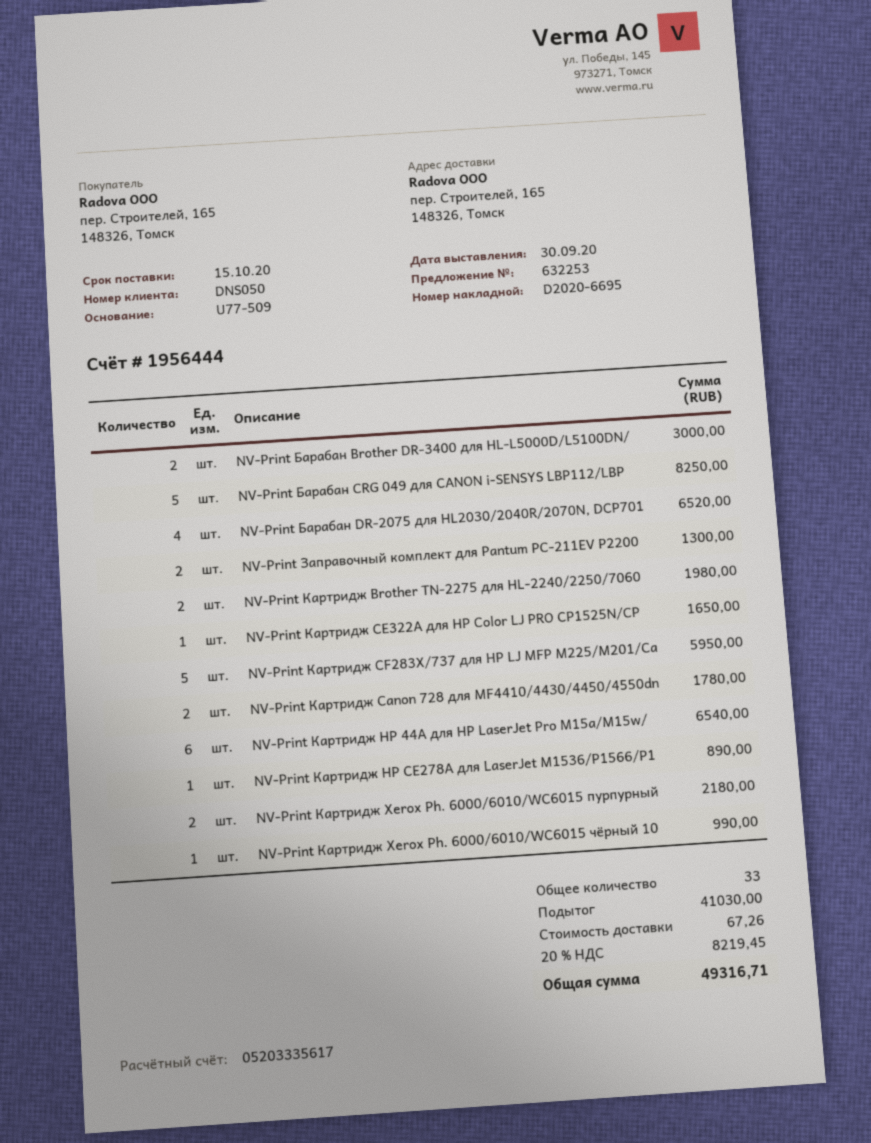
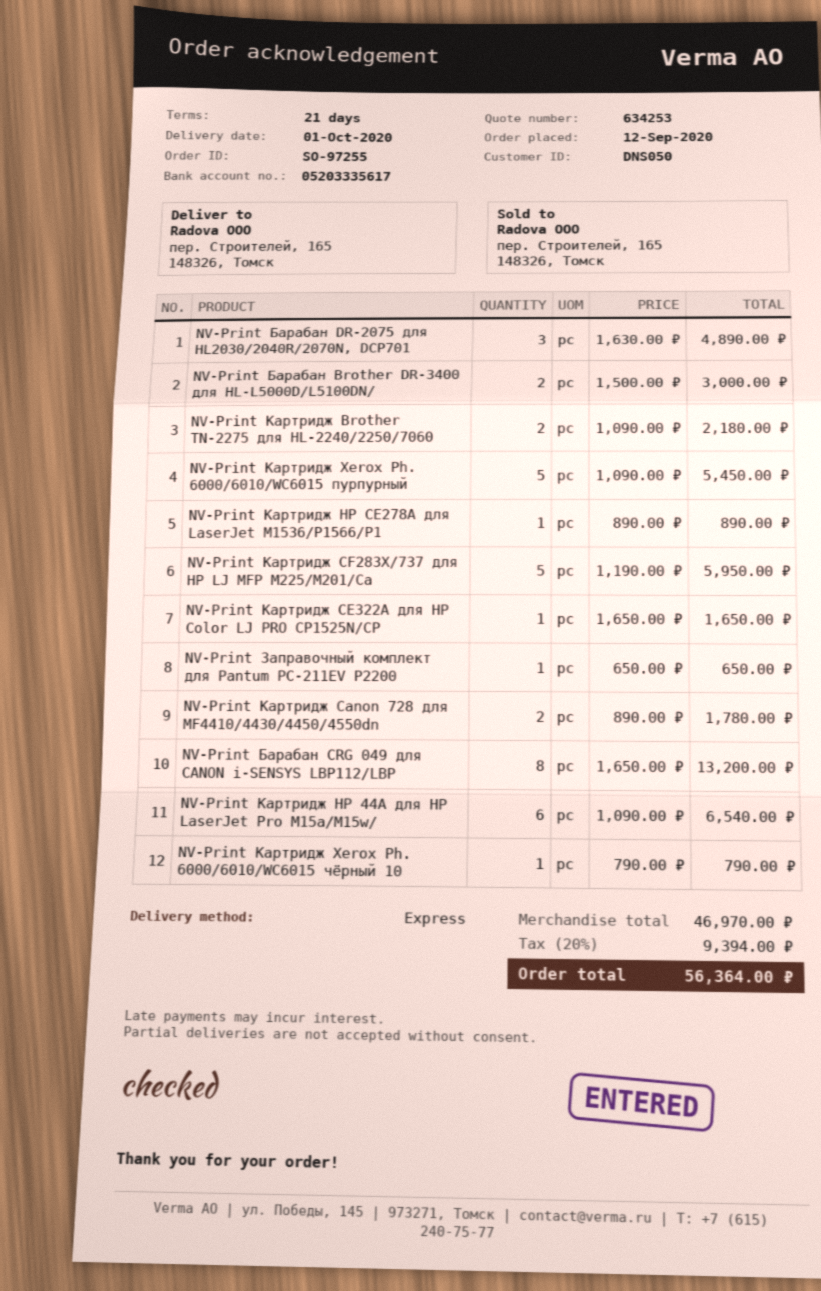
quote number: 632253 -> 634253
delivery date: 2020-10-15 -> 2020-10-01
NV-Print Барабан CRG 049 для CANON i-SENSYS LBP112/LBP: 5 for 8250.00 -> 8 for 13200.00
NV-Print Барабан DR-2075 для HL2030/2040R/2070N, DCP701: 4 for 6520.00 -> 3 for 4890.00
NV-Print Заправочный комплект для Pantum PC-211EV P2200: 2 for 1300.00 -> 1 for 650.00
NV-Print Картридж Brother TN-2275 для HL-2240/2250/7060: 2 for 1980.00 -> 2 for 2180.00
NV-Print Картридж Xerox Ph. 6000/6010/WC6015 пурпурный: 2 for 2180.00 -> 5 for 5450.00
NV-Print Картридж Xerox Ph. 6000/6010/WC6015 чёрный 10: 1 for 990.00 -> 1 for 790.00
subtotal: 41030.00 -> 46970.00
shipping: 67.26 -> none
tax: 20% = 8219.45 -> 20% = 9394.00
total: 49316.71 -> 56364.00

